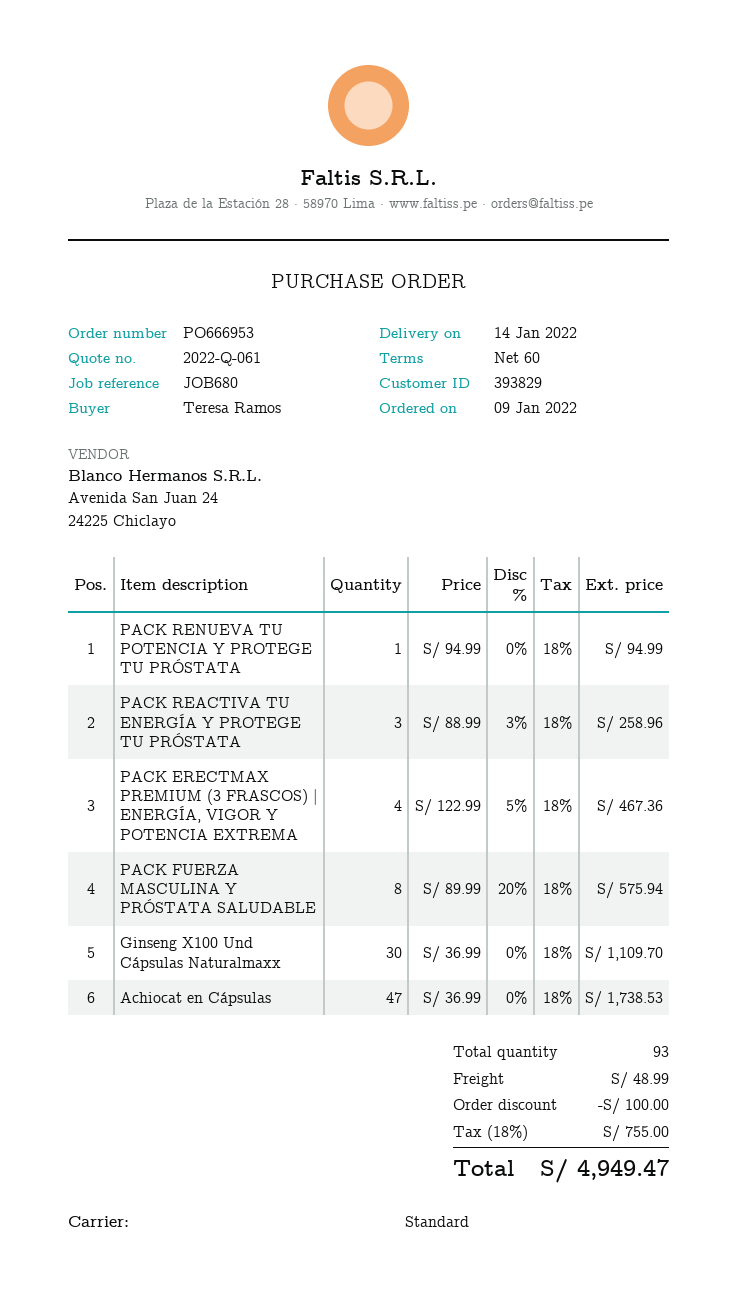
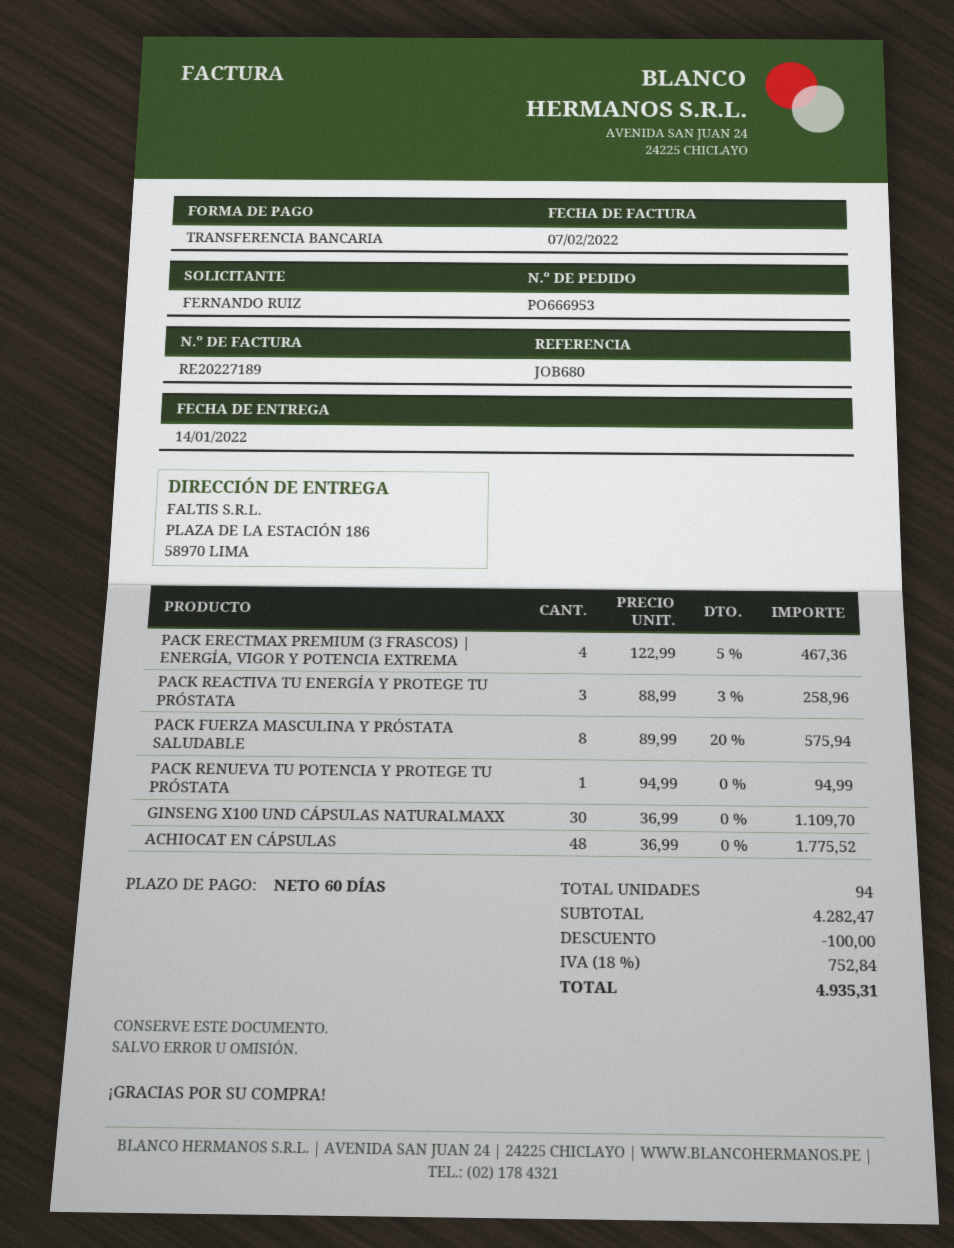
ordered by: Teresa Ramos -> FERNANDO RUIZ
Achiocat en Cápsulas: 47 x 36.99 = 1738.53 -> 48 x 36.99 = 1775.52
total quantity: 93 -> 94
shipping: 48.99 -> none
tax: 18% = 755.00 -> 18% = 752.84
total: 4949.47 -> 4935.31

